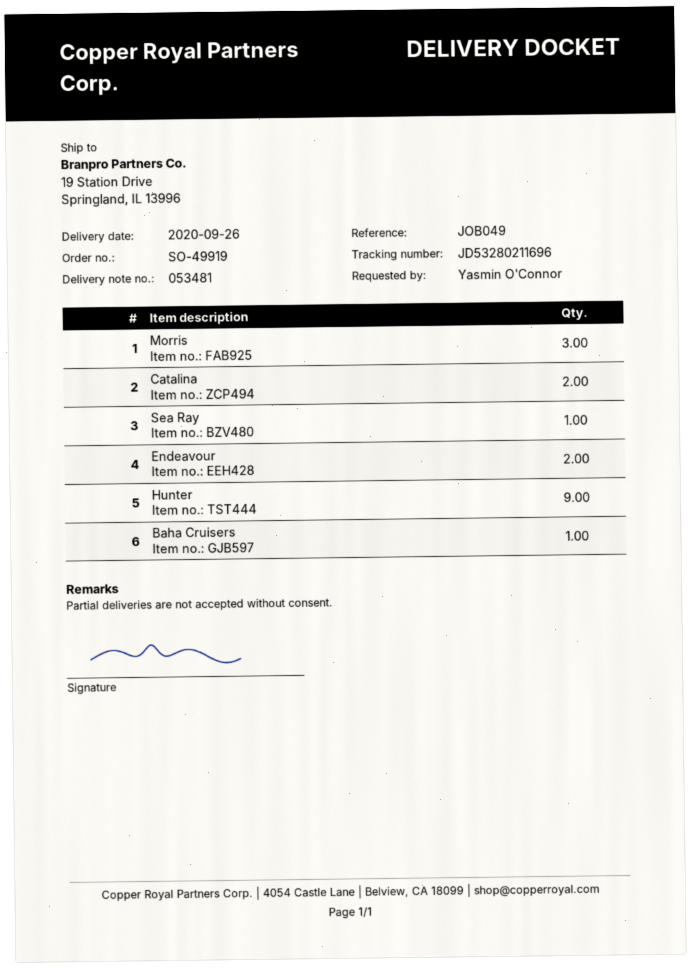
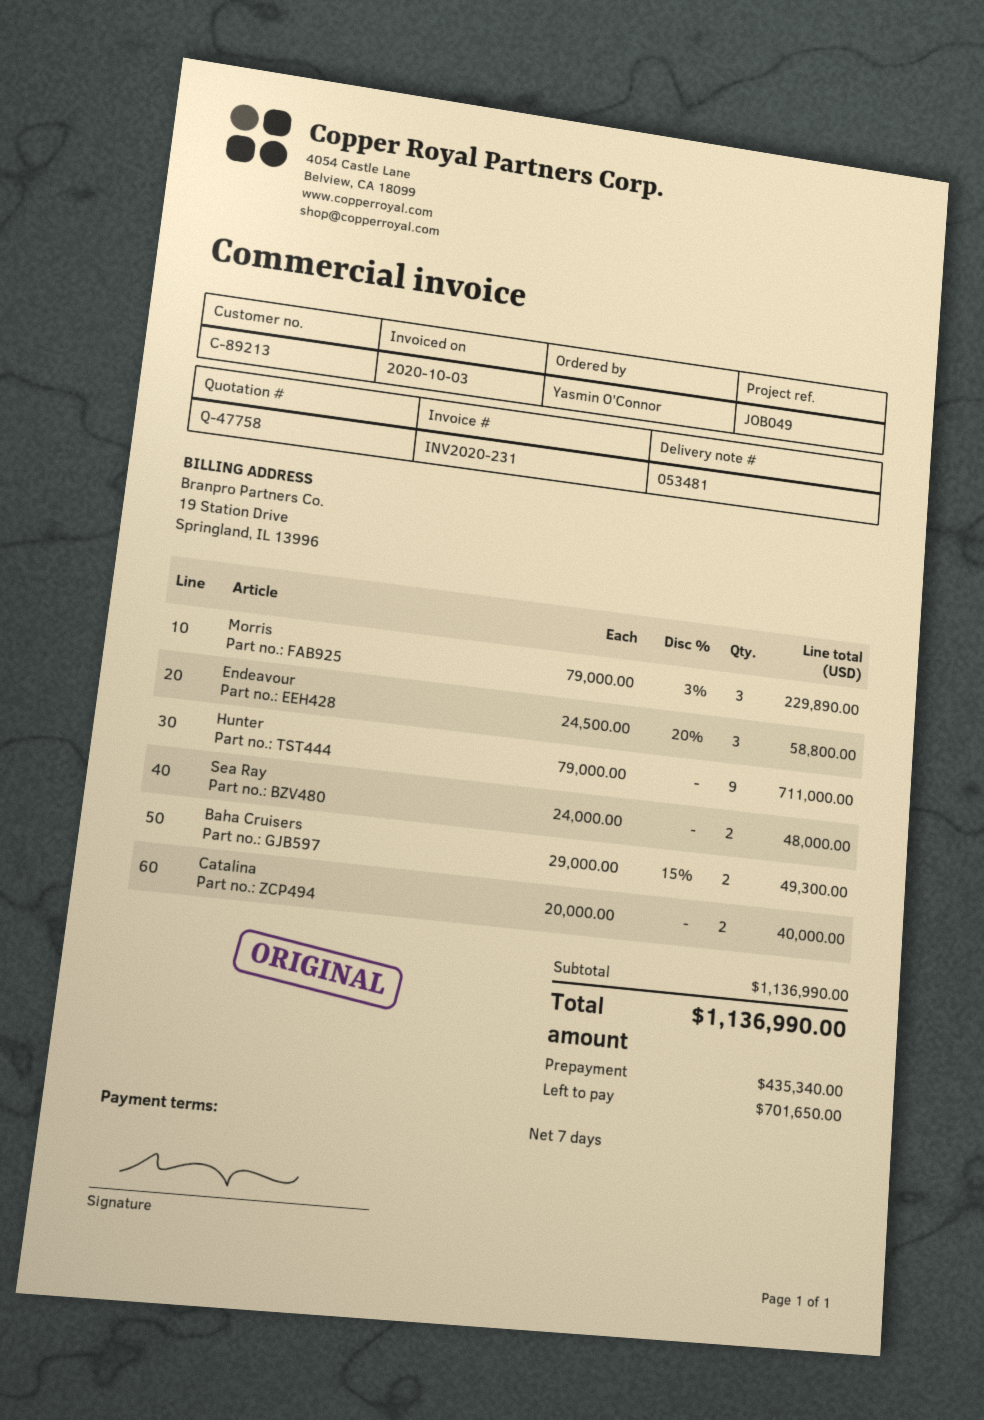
Sea Ray: 1 -> 2
Endeavour: 2 -> 3
Baha Cruisers: 1 -> 2

